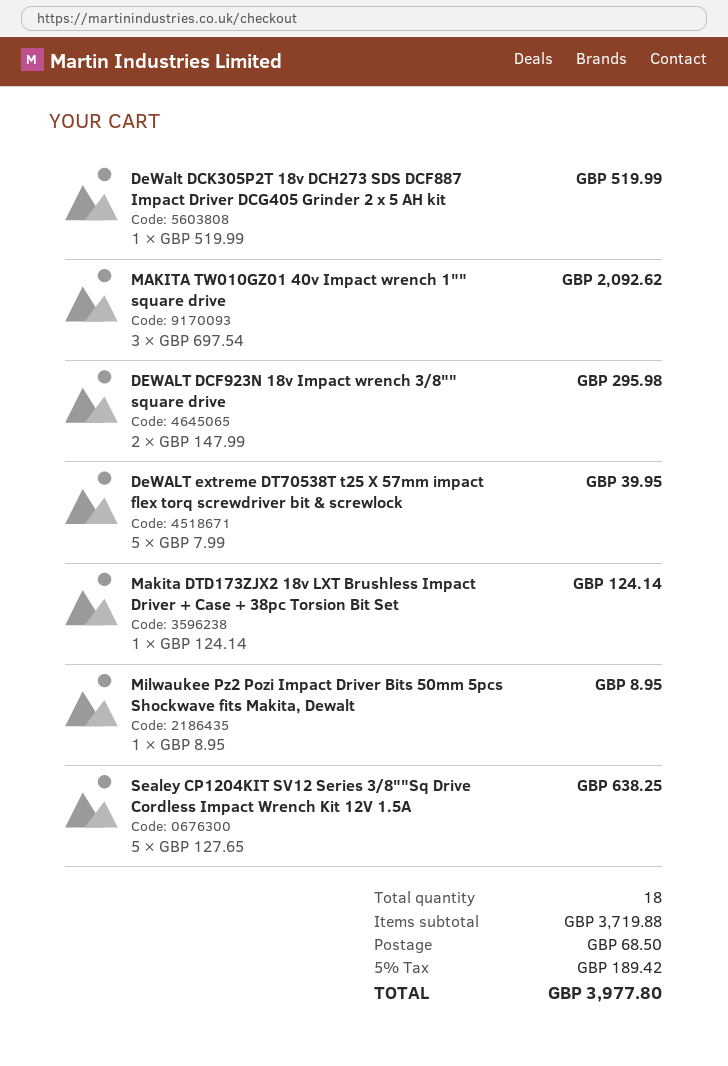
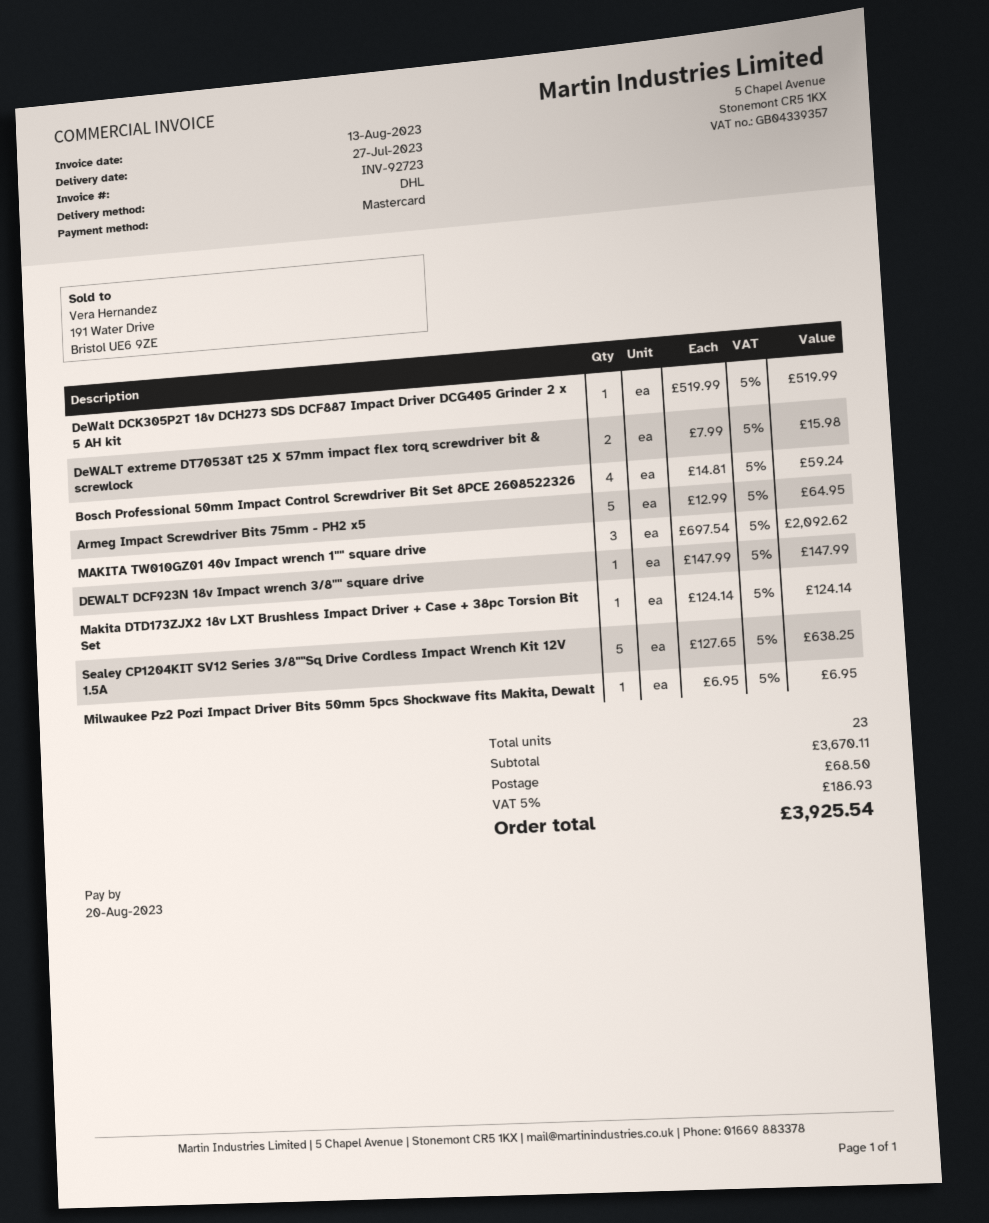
DEWALT DCF923N 18v Impact wrench 3/8"" square drive: 2 x 147.99 = 295.98 -> 1 x 147.99 = 147.99
DeWALT extreme DT70538T t25 X 57mm impact flex torq screwdriver bit & screwlock: 5 x 7.99 = 39.95 -> 2 x 7.99 = 15.98
Milwaukee Pz2 Pozi Impact Driver Bits 50mm 5pcs Shockwave fits Makita, Dewalt: 1 x 8.95 = 8.95 -> 1 x 6.95 = 6.95
Bosch Professional 50mm Impact Control Screwdriver Bit Set 8PCE 2608522326: none -> 4 x 14.81 = 59.24
Armeg Impact Screwdriver Bits 75mm - PH2 x5: none -> 5 x 12.99 = 64.95
total quantity: 18 -> 23
subtotal: 3719.88 -> 3670.11
tax: 5% = 189.42 -> 5% = 186.93
total: 3977.80 -> 3925.54

